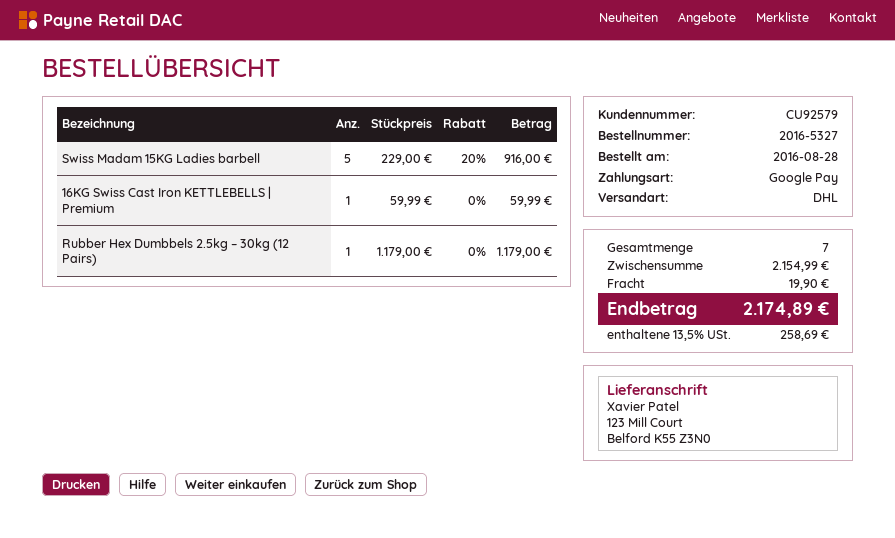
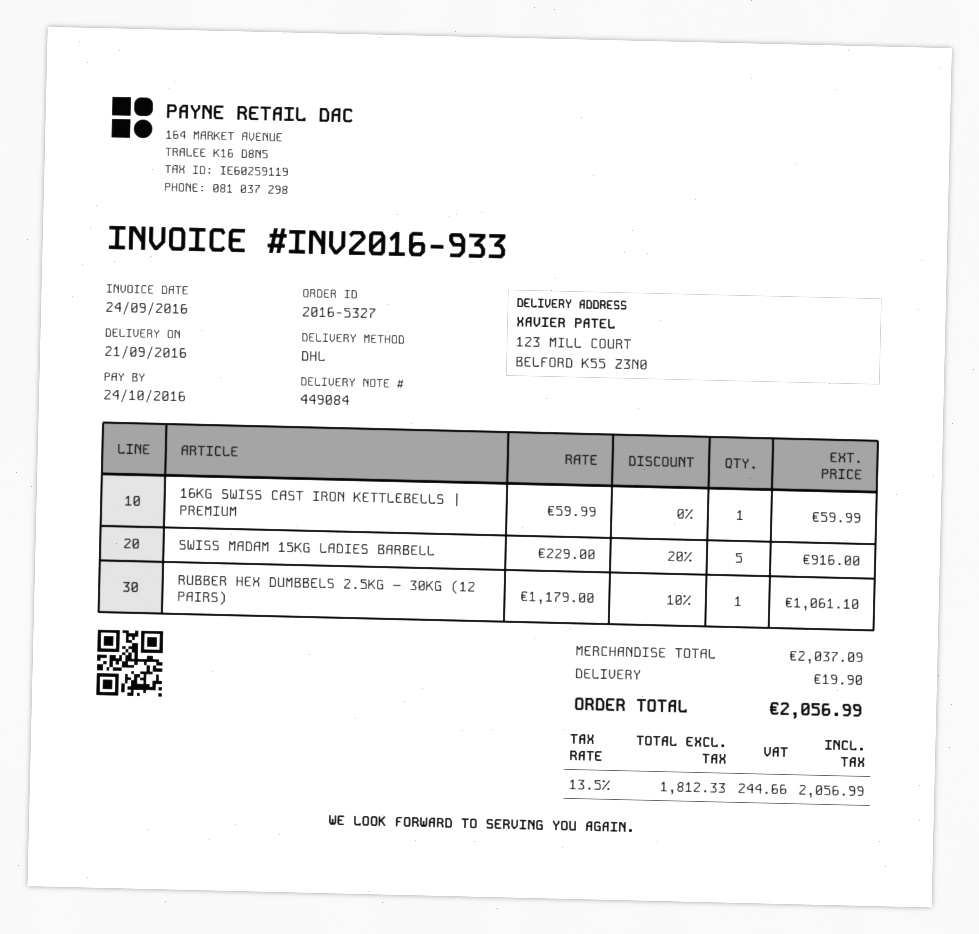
Rubber Hex Dumbbels 2.5kg – 30kg (12 Pairs): 1 x 1179.00 = 1179.00 -> 1 x 1179.00 - 10% = 1061.10
subtotal: 2154.99 -> 2037.09
tax: 13.5% = 258.69 -> 13.5% = 244.66
total: 2174.89 -> 2056.99

